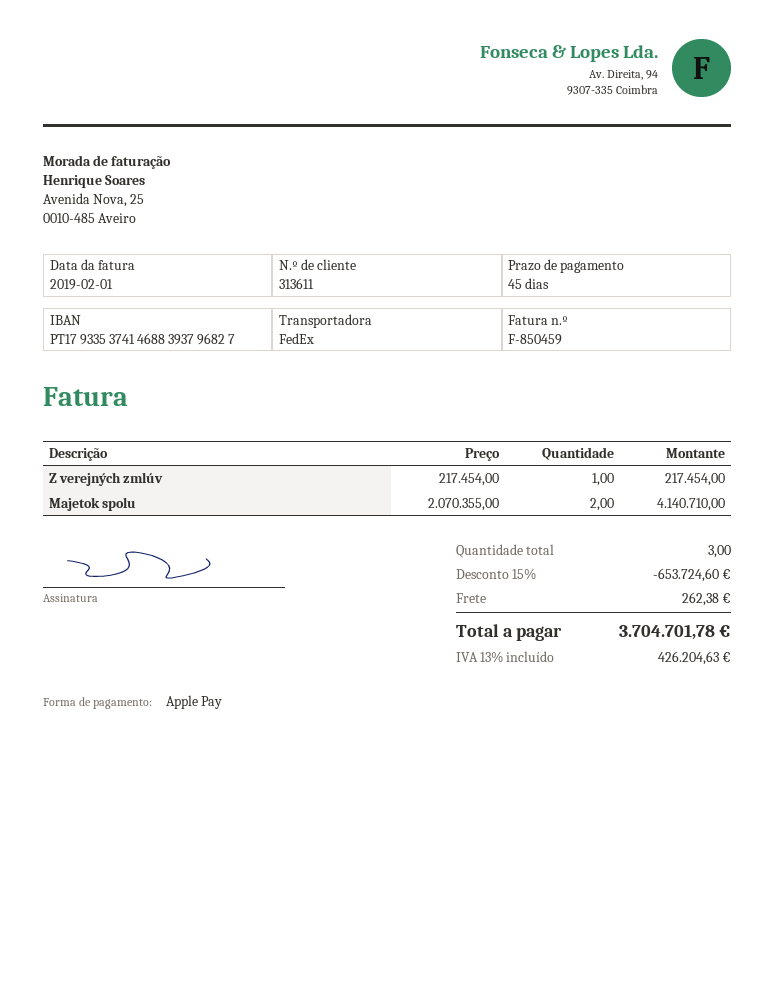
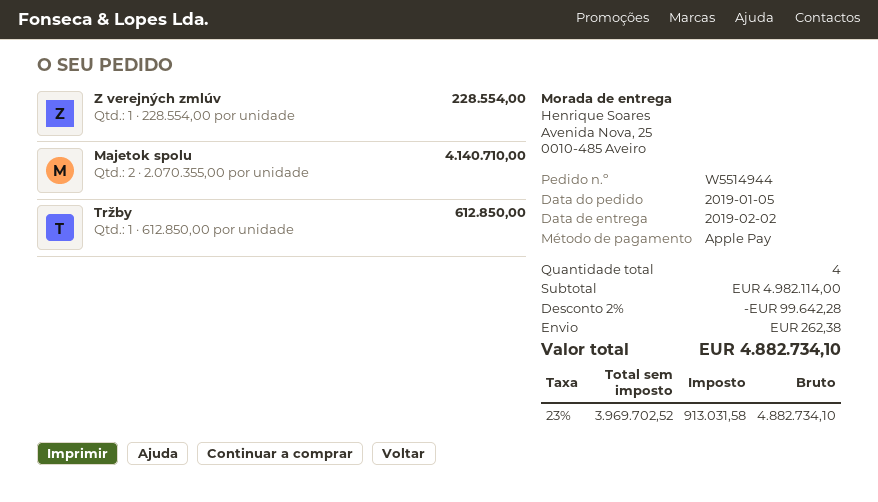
Z verejných zmlúv: 1 x 217454.00 = 217454.00 -> 1 x 228554.00 = 228554.00
Tržby: none -> 1 x 612850.00 = 612850.00
total quantity: 3 -> 4
discount: 15% = 653724.60 -> 2% = 99642.28
tax: 13% = 426204.63 -> 23% = 913031.58
total: 3704701.78 -> 4882734.10

